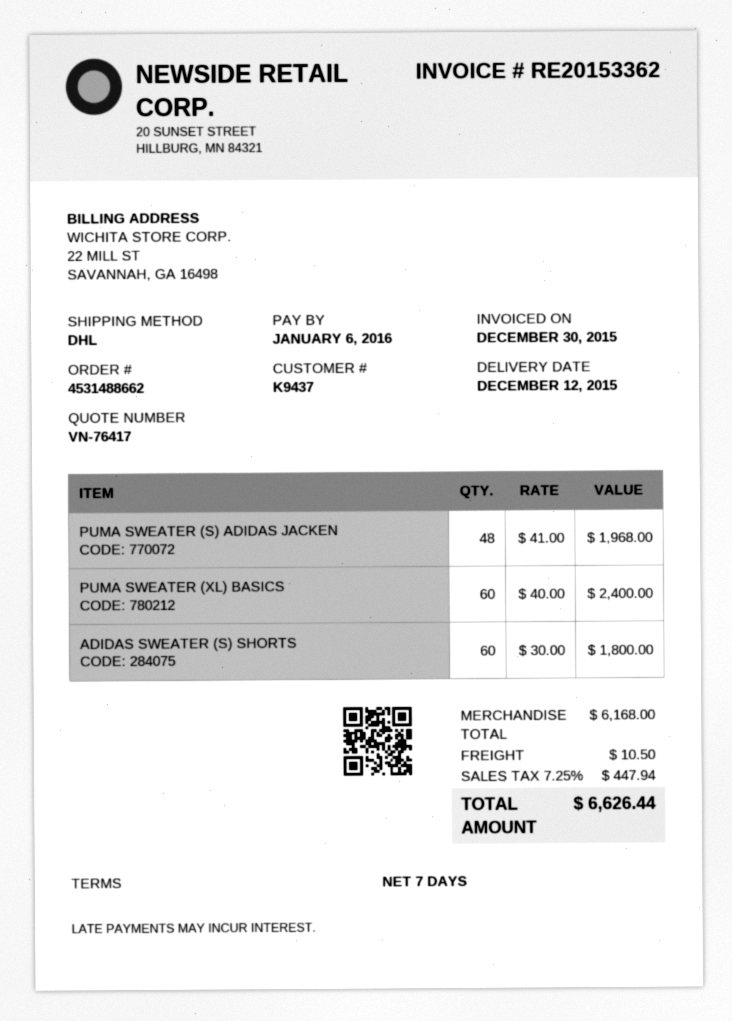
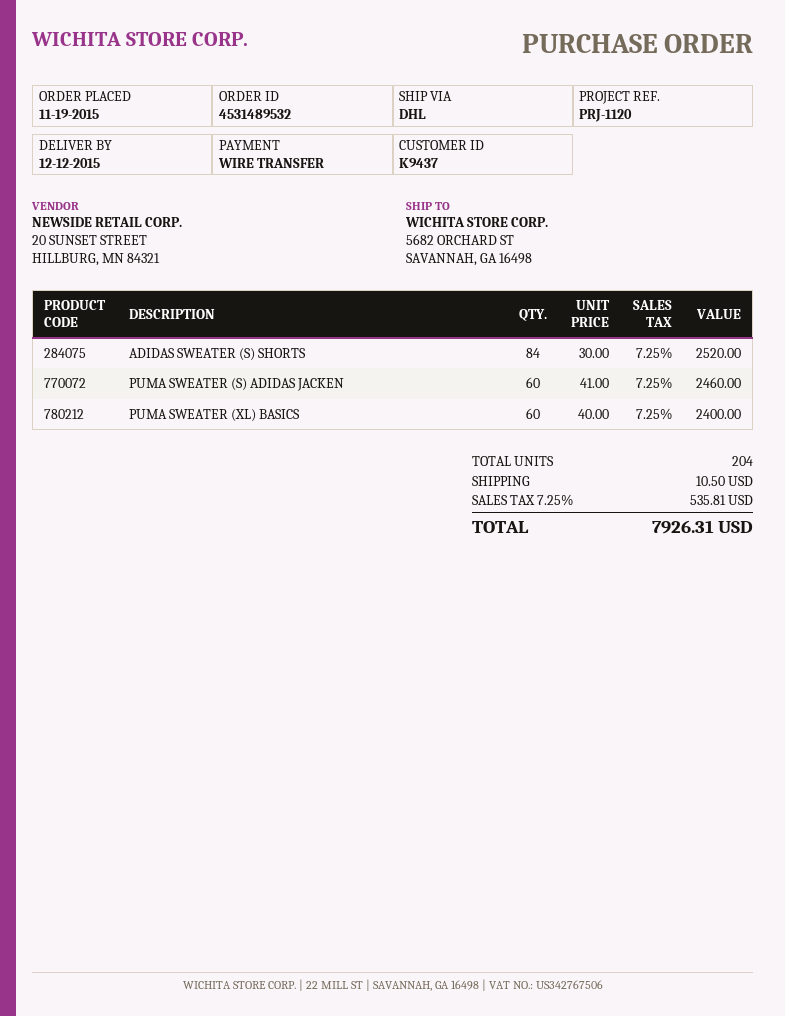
order number: 4531488662 -> 4531489532
PUMA SWEATER (S) ADIDAS JACKEN: 48 x 41.00 = 1968.00 -> 60 x 41.00 = 2460.00
ADIDAS SWEATER (S) SHORTS: 60 x 30.00 = 1800.00 -> 84 x 30.00 = 2520.00
tax: 7.25% = 447.94 -> 7.25% = 535.81
total: 6626.44 -> 7926.31

